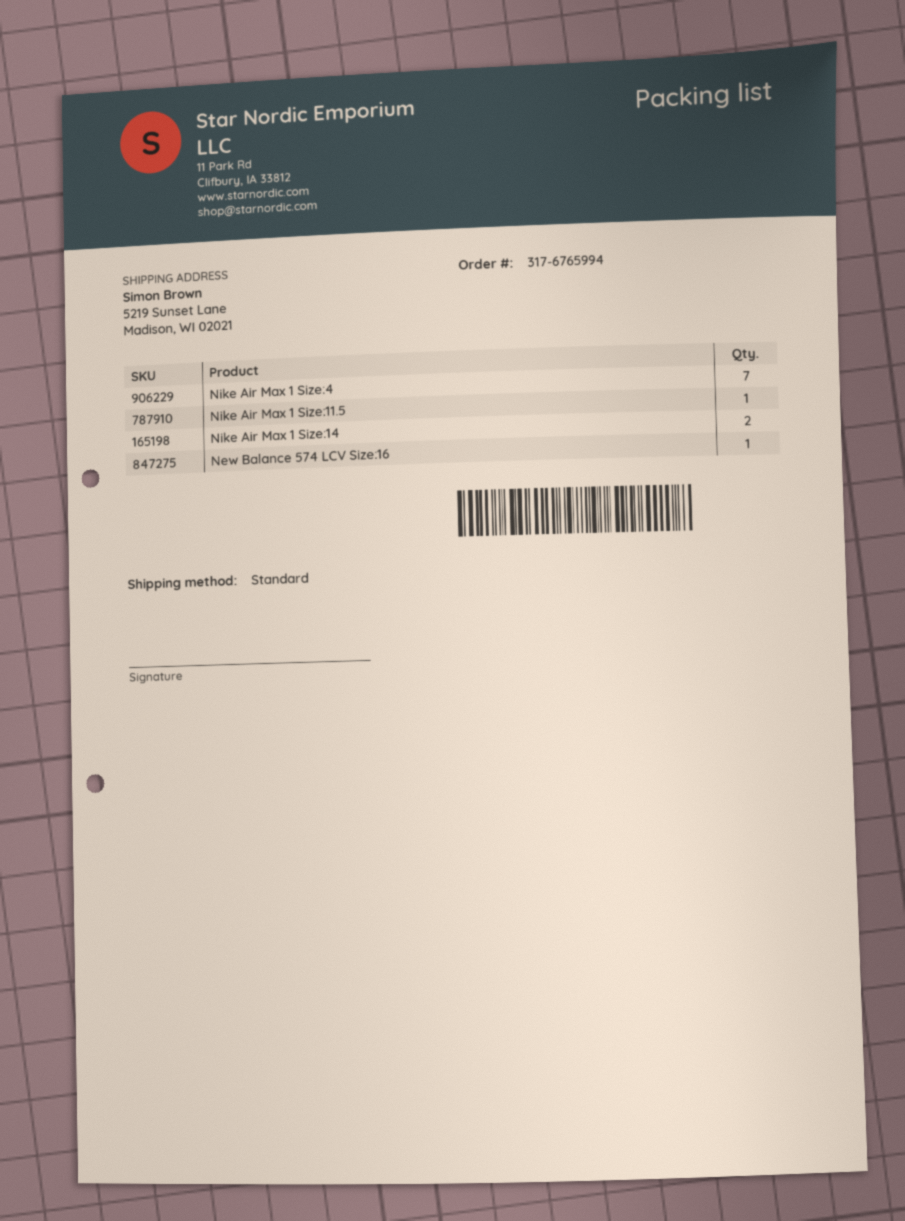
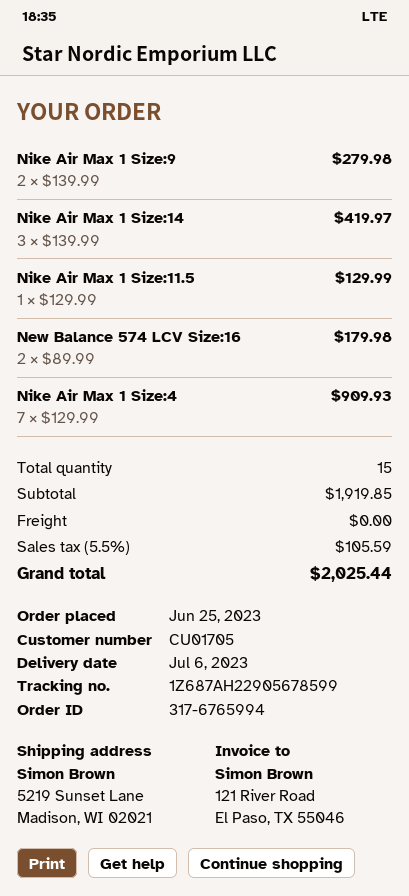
Nike Air Max 1 Size:14: 2 -> 3
New Balance 574 LCV Size:16: 1 -> 2
Nike Air Max 1 Size:9: none -> 2

